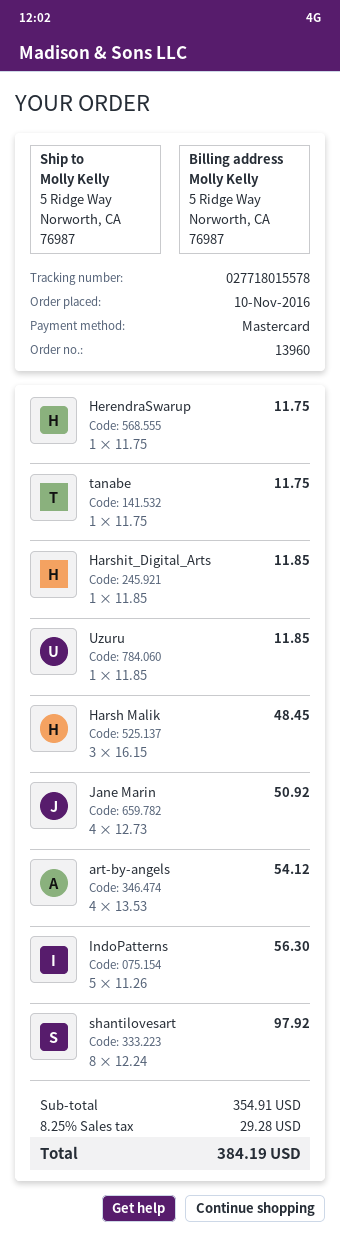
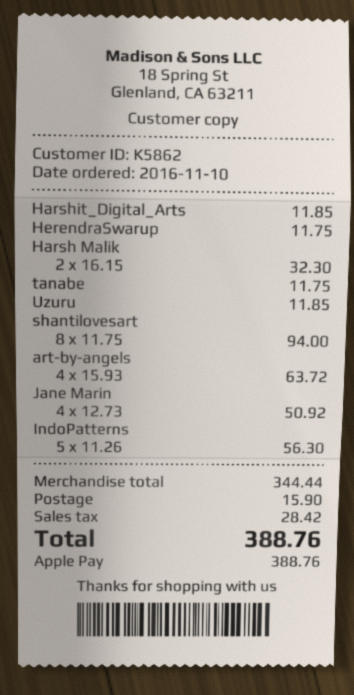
payment method: Mastercard -> Apple Pay
Harsh Malik: 3 x 16.15 = 48.45 -> 2 x 16.15 = 32.30
art-by-angels: 4 x 13.53 = 54.12 -> 4 x 15.93 = 63.72
shantilovesart: 8 x 12.24 = 97.92 -> 8 x 11.75 = 94.00
subtotal: 354.91 -> 344.44
shipping: none -> 15.90
tax: 29.28 -> 28.42
total: 384.19 -> 388.76

